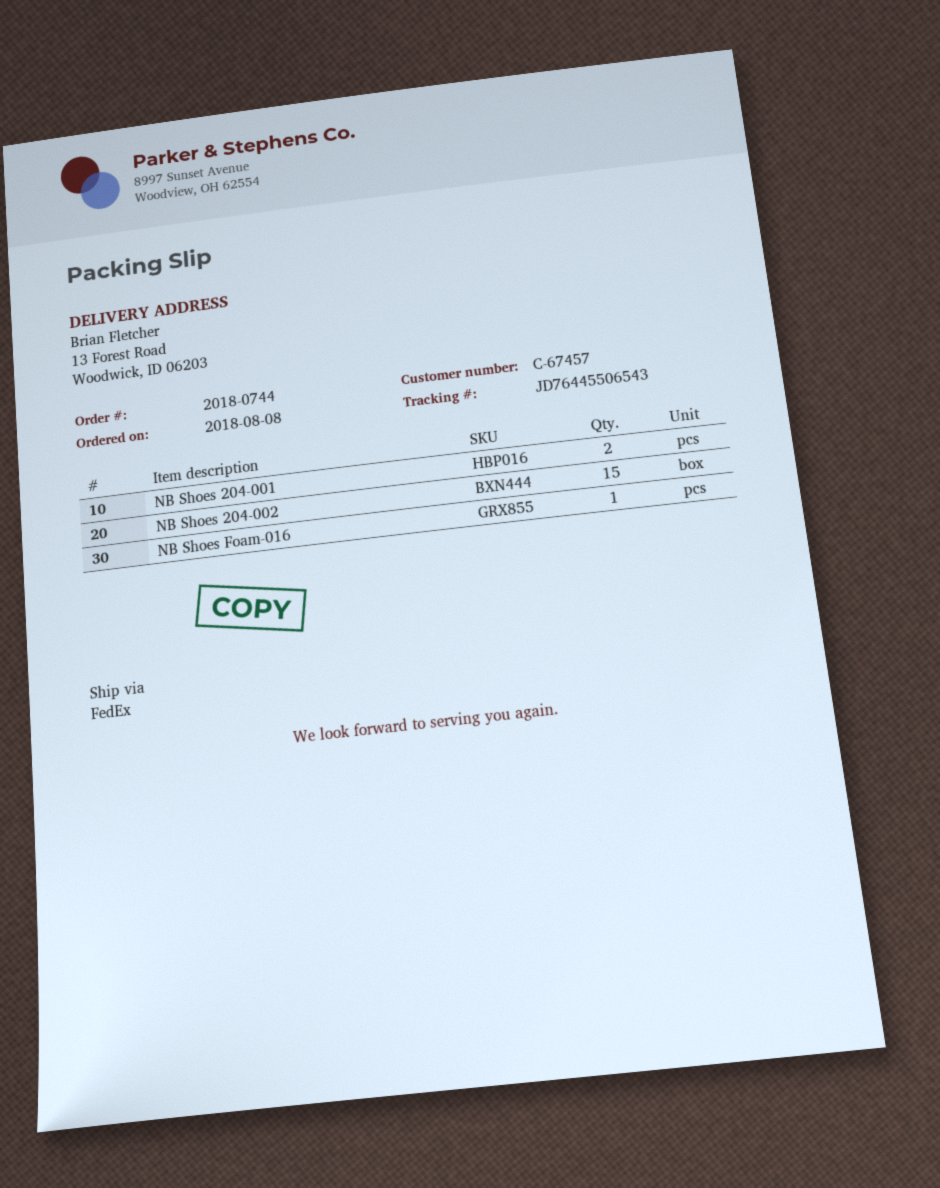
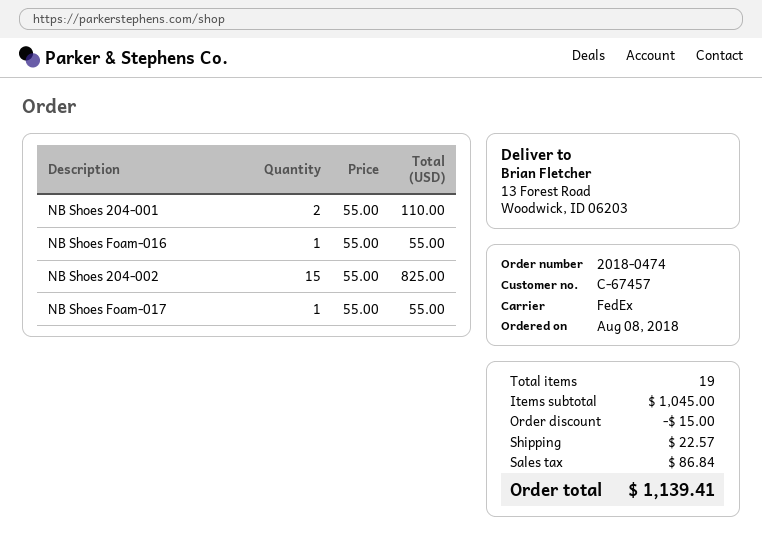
order number: 2018-0744 -> 2018-0474
NB Shoes Foam-017: none -> 1

